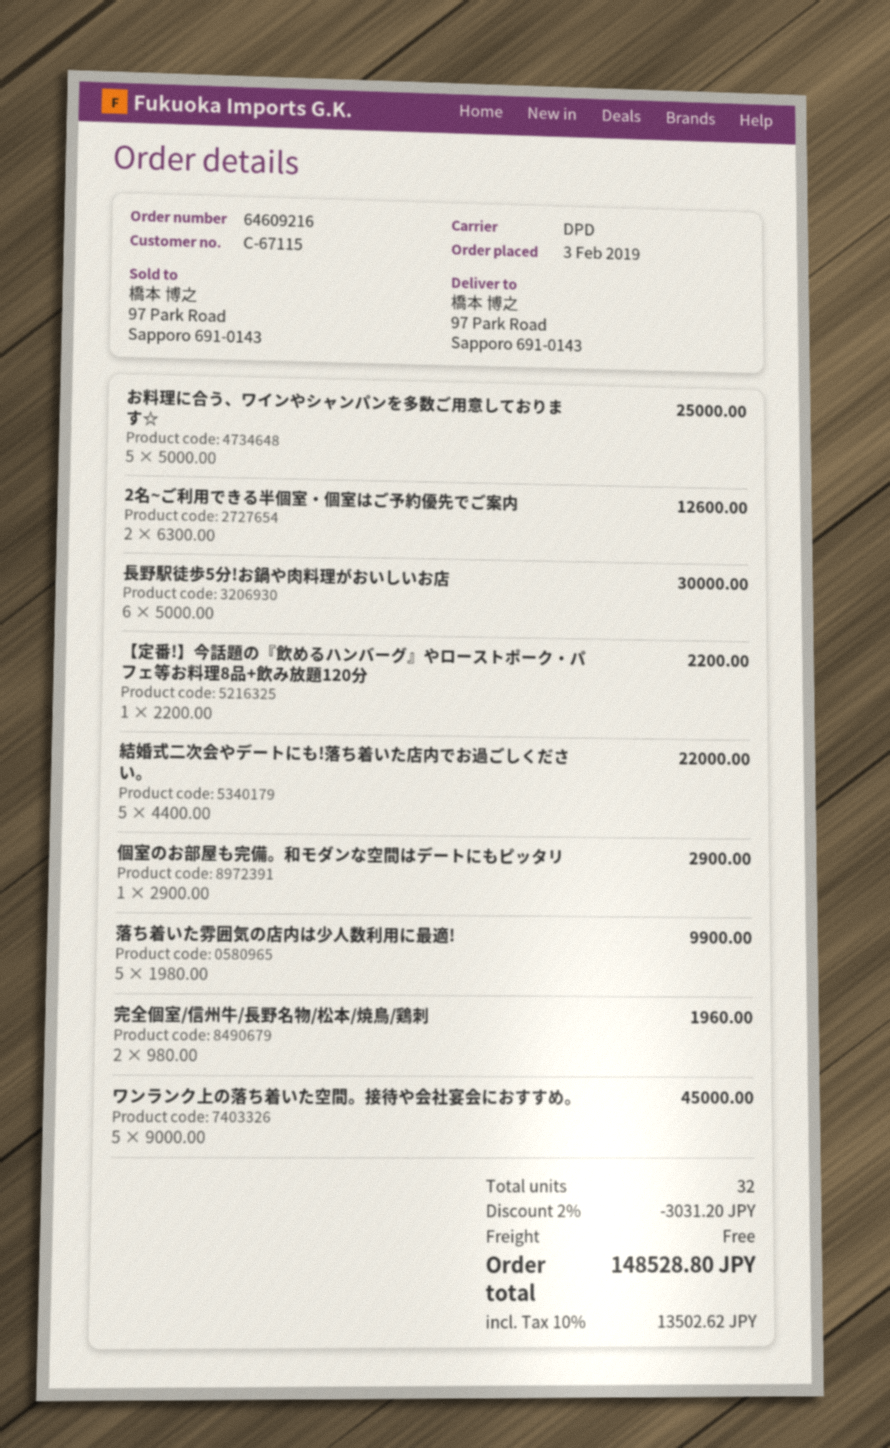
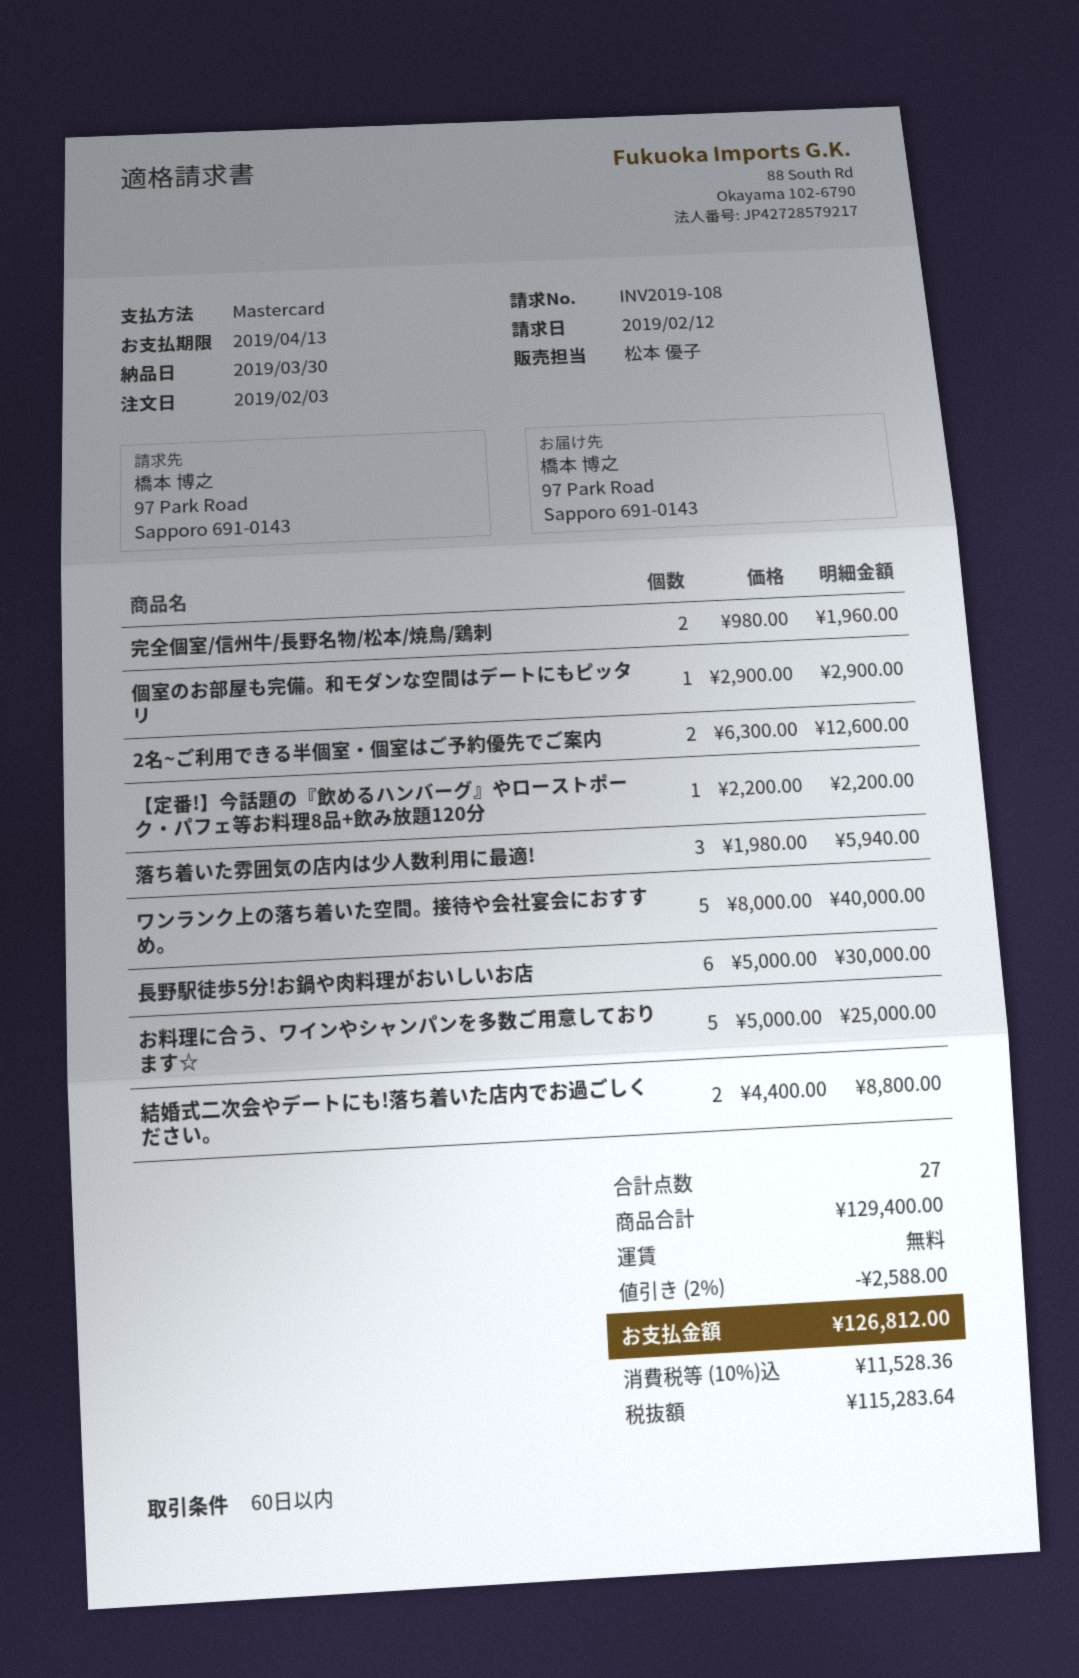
結婚式二次会やデートにも!落ち着いた店内でお過ごしください。: 5 x 4400.00 = 22000.00 -> 2 x 4400.00 = 8800.00
落ち着いた雰囲気の店内は少人数利用に最適!: 5 x 1980.00 = 9900.00 -> 3 x 1980.00 = 5940.00
ワンランク上の落ち着いた空間。接待や会社宴会におすすめ。: 5 x 9000.00 = 45000.00 -> 5 x 8000.00 = 40000.00
total quantity: 32 -> 27
discount: 2% = 3031.20 -> 2% = 2588.00
tax: 10% = 13502.62 -> 10% = 11528.36
total: 148528.80 -> 126812.00

